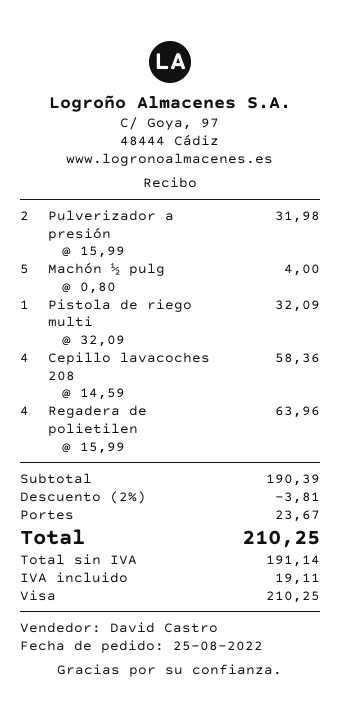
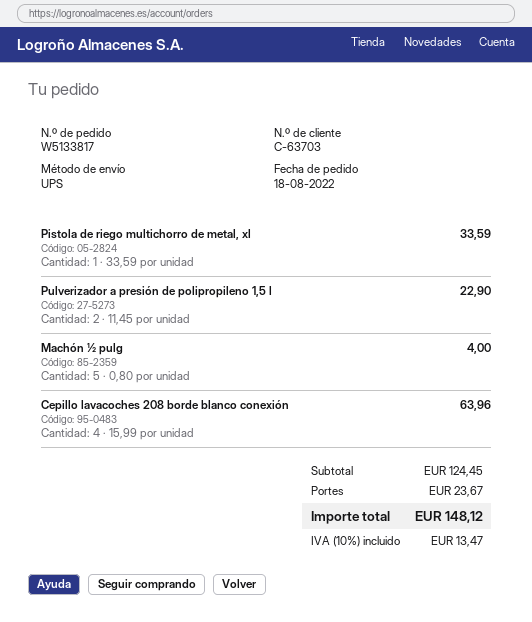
order date: 2022-08-25 -> 2022-08-18
Pulverizador a presión: 2 x 15.99 = 31.98 -> 2 x 11.45 = 22.90
Pistola de riego multi: 1 x 32.09 = 32.09 -> 1 x 33.59 = 33.59
Cepillo lavacoches 208: 4 x 14.59 = 58.36 -> 4 x 15.99 = 63.96
Regadera de polietilen: 4 x 15.99 = 63.96 -> none
subtotal: 190.39 -> 124.45
discount: 2% = 3.81 -> none
tax: 19.11 -> 13.47
total: 210.25 -> 148.12

